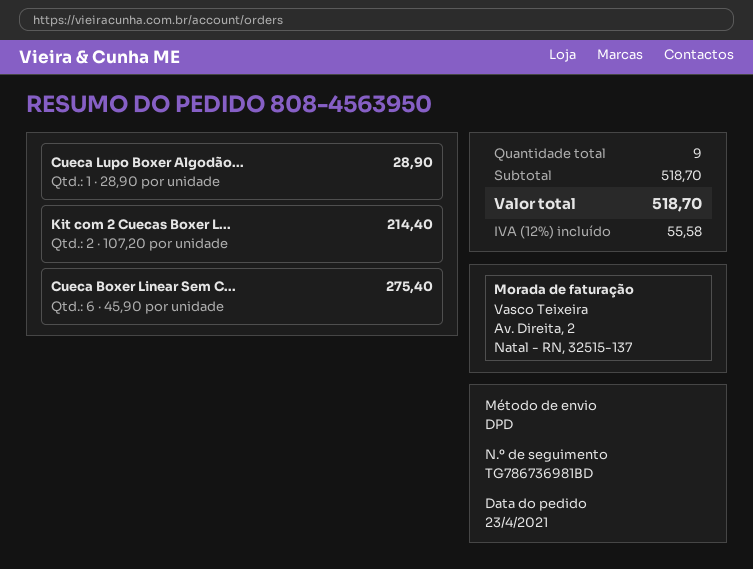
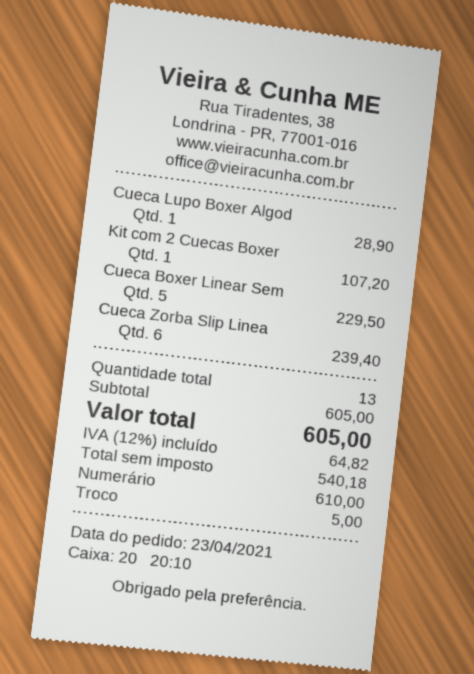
Kit com 2 Cuecas Boxer L...: 2 for 214.40 -> 1 for 107.20
Cueca Boxer Linear Sem C...: 6 for 275.40 -> 5 for 229.50
Cueca Zorba Slip Linea: none -> 6 for 239.40
total quantity: 9 -> 13
subtotal: 518.70 -> 605.00
tax: 12% = 55.58 -> 12% = 64.82
total: 518.70 -> 605.00

